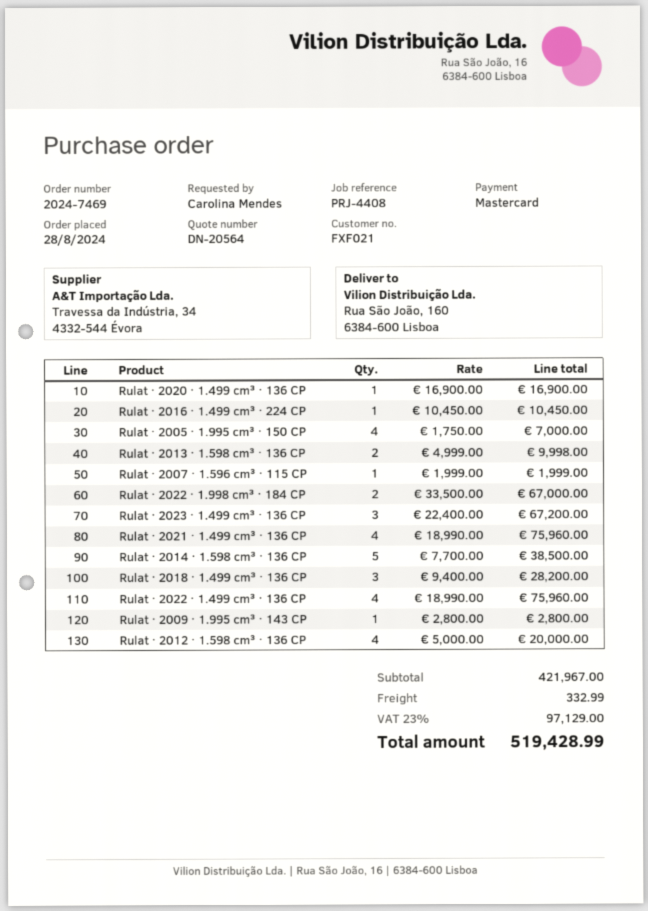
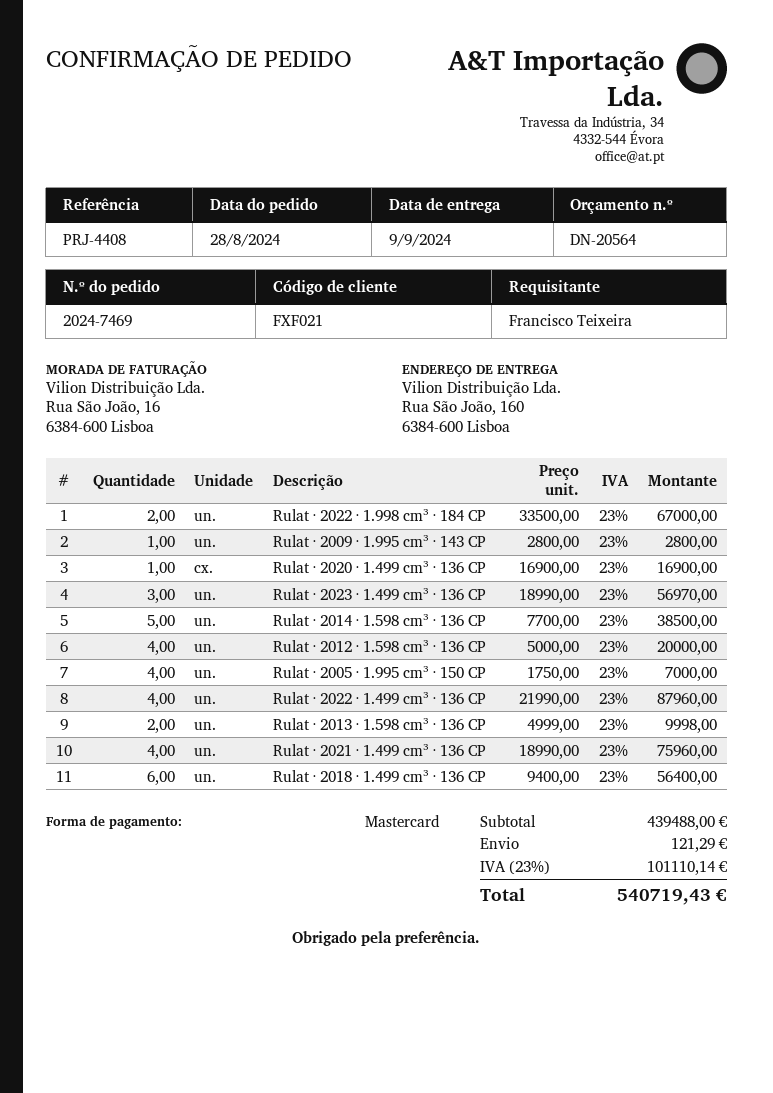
ordered by: Carolina Mendes -> Francisco Teixeira
Rulat · 2016 · 1.499 cm³ · 224 CP: 1 x 10450.00 = 10450.00 -> none
Rulat · 2007 · 1.596 cm³ · 115 CP: 1 x 1999.00 = 1999.00 -> none
Rulat · 2023 · 1.499 cm³ · 136 CP: 3 x 22400.00 = 67200.00 -> 3 x 18990.00 = 56970.00
Rulat · 2018 · 1.499 cm³ · 136 CP: 3 x 9400.00 = 28200.00 -> 6 x 9400.00 = 56400.00
Rulat · 2022 · 1.499 cm³ · 136 CP: 4 x 18990.00 = 75960.00 -> 4 x 21990.00 = 87960.00
subtotal: 421967.00 -> 439488.00
shipping: 332.99 -> 121.29
tax: 23% = 97129.00 -> 23% = 101110.14
total: 519428.99 -> 540719.43

